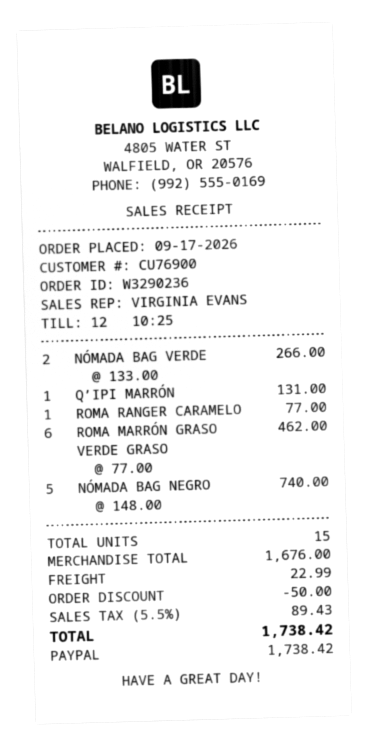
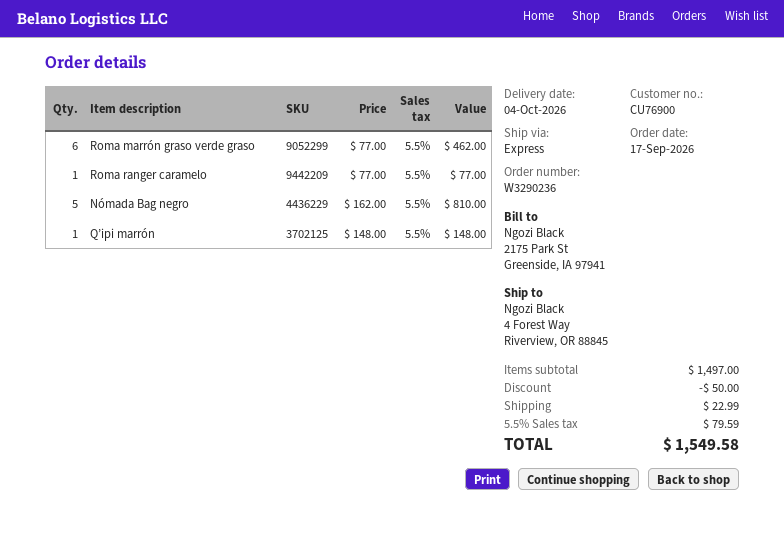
NÓMADA BAG VERDE: 2 x 133.00 = 266.00 -> none
Q’IPI MARRÓN: 1 x 131.00 = 131.00 -> 1 x 148.00 = 148.00
NÓMADA BAG NEGRO: 5 x 148.00 = 740.00 -> 5 x 162.00 = 810.00
subtotal: 1676.00 -> 1497.00
tax: 5.5% = 89.43 -> 5.5% = 79.59
total: 1738.42 -> 1549.58

